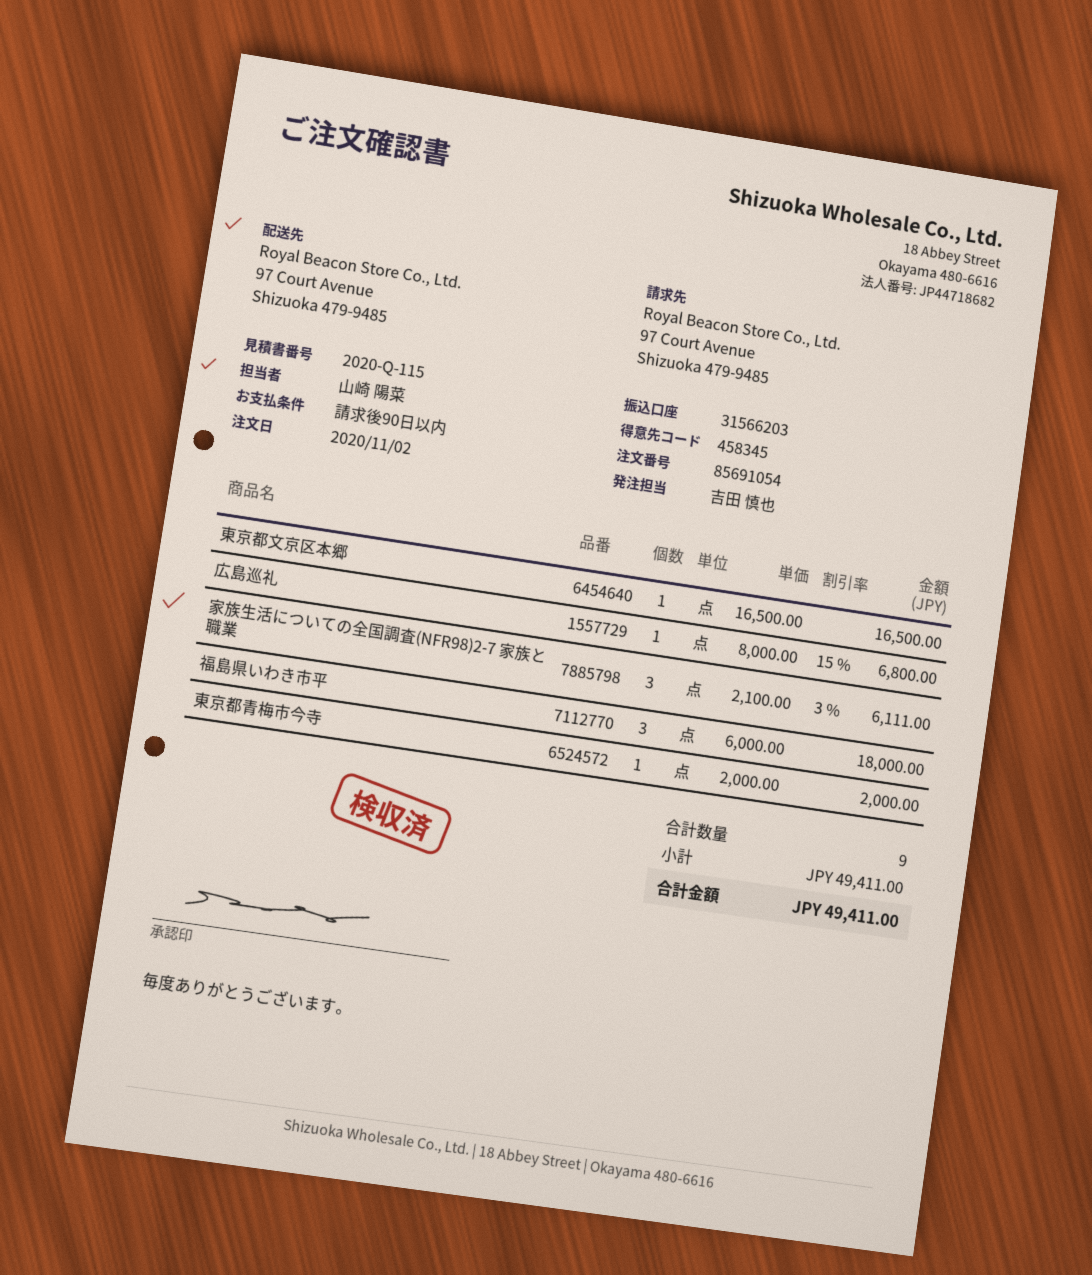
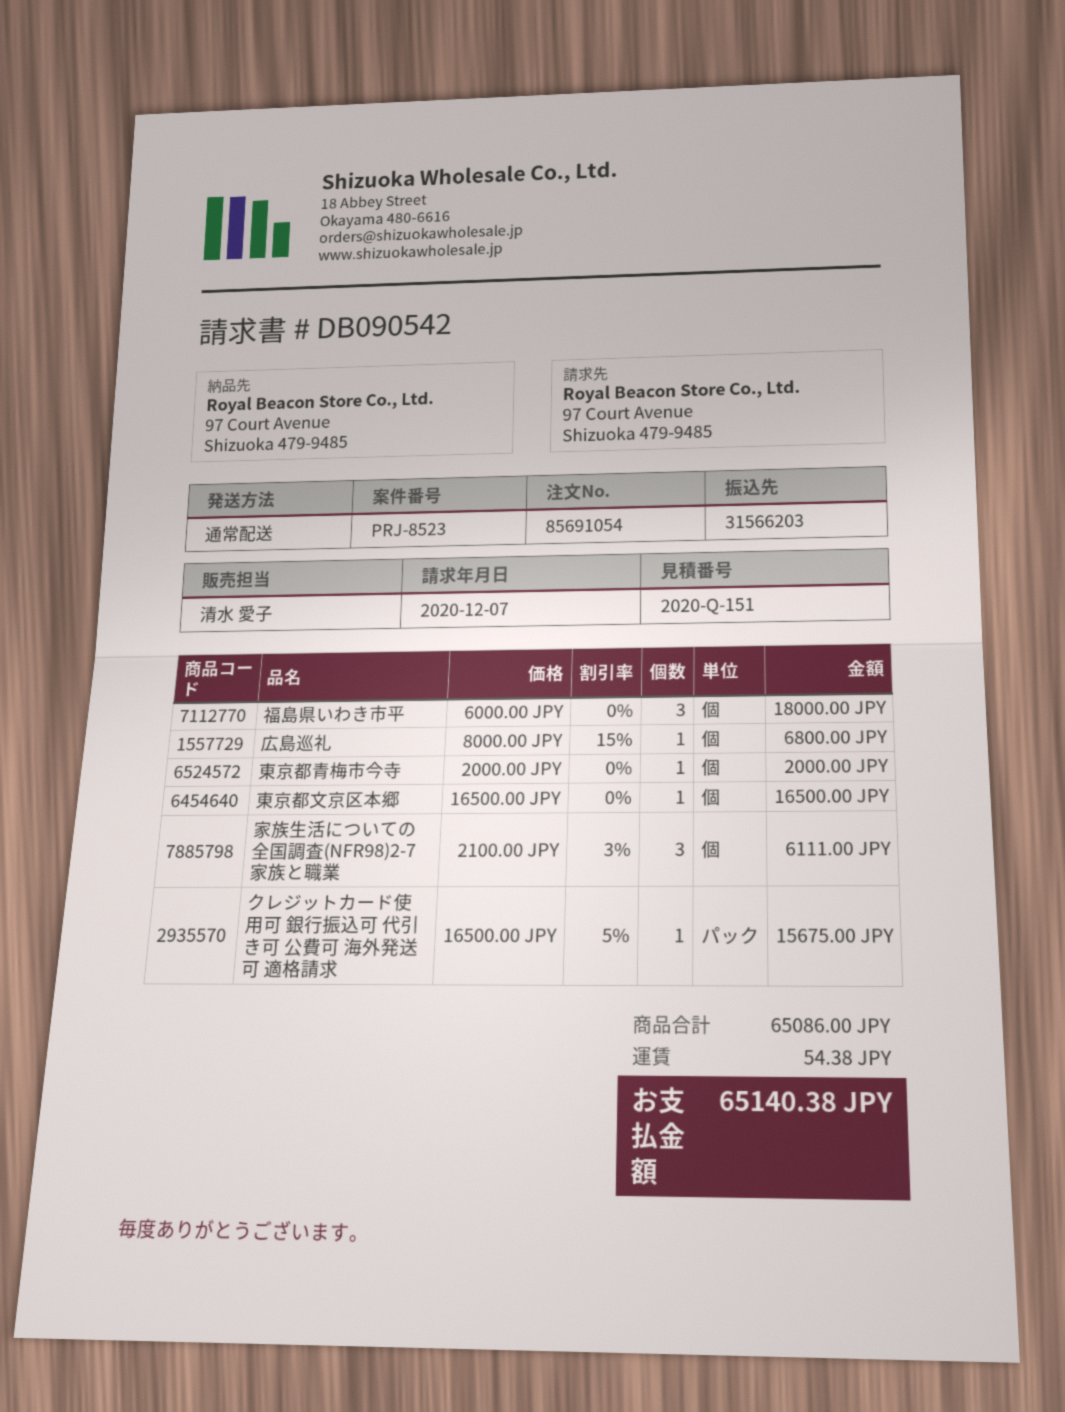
quote number: 2020-Q-115 -> 2020-Q-151
sales rep: 山崎 陽菜 -> 清水 愛子
クレジットカード使用可 銀行振込可 代引き可 公費可 海外発送可 適格請求: none -> 1 x 16500.00 - 5% = 15675.00
subtotal: 49411.00 -> 65086.00
shipping: none -> 54.38
total: 49411.00 -> 65140.38

